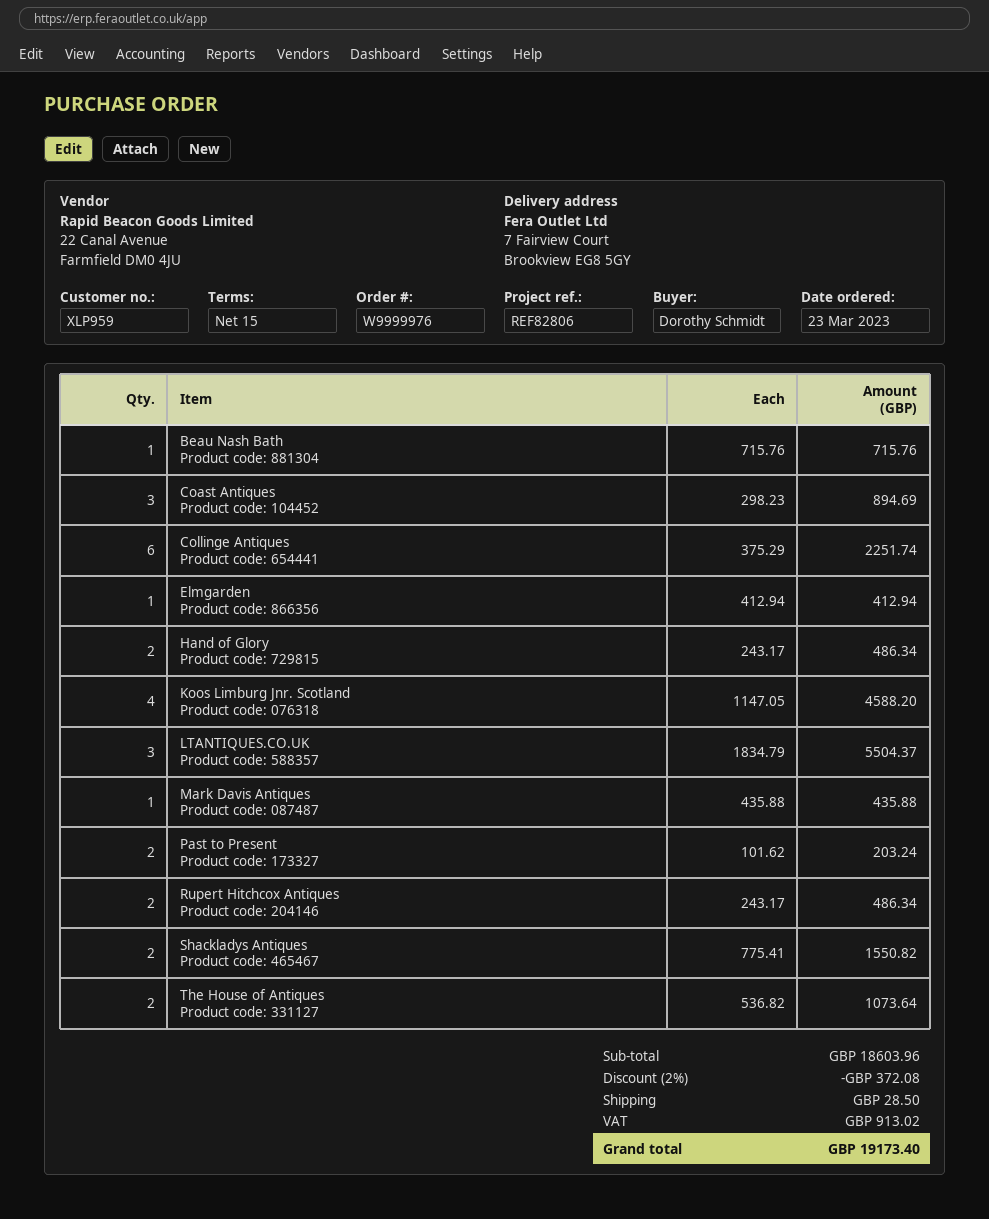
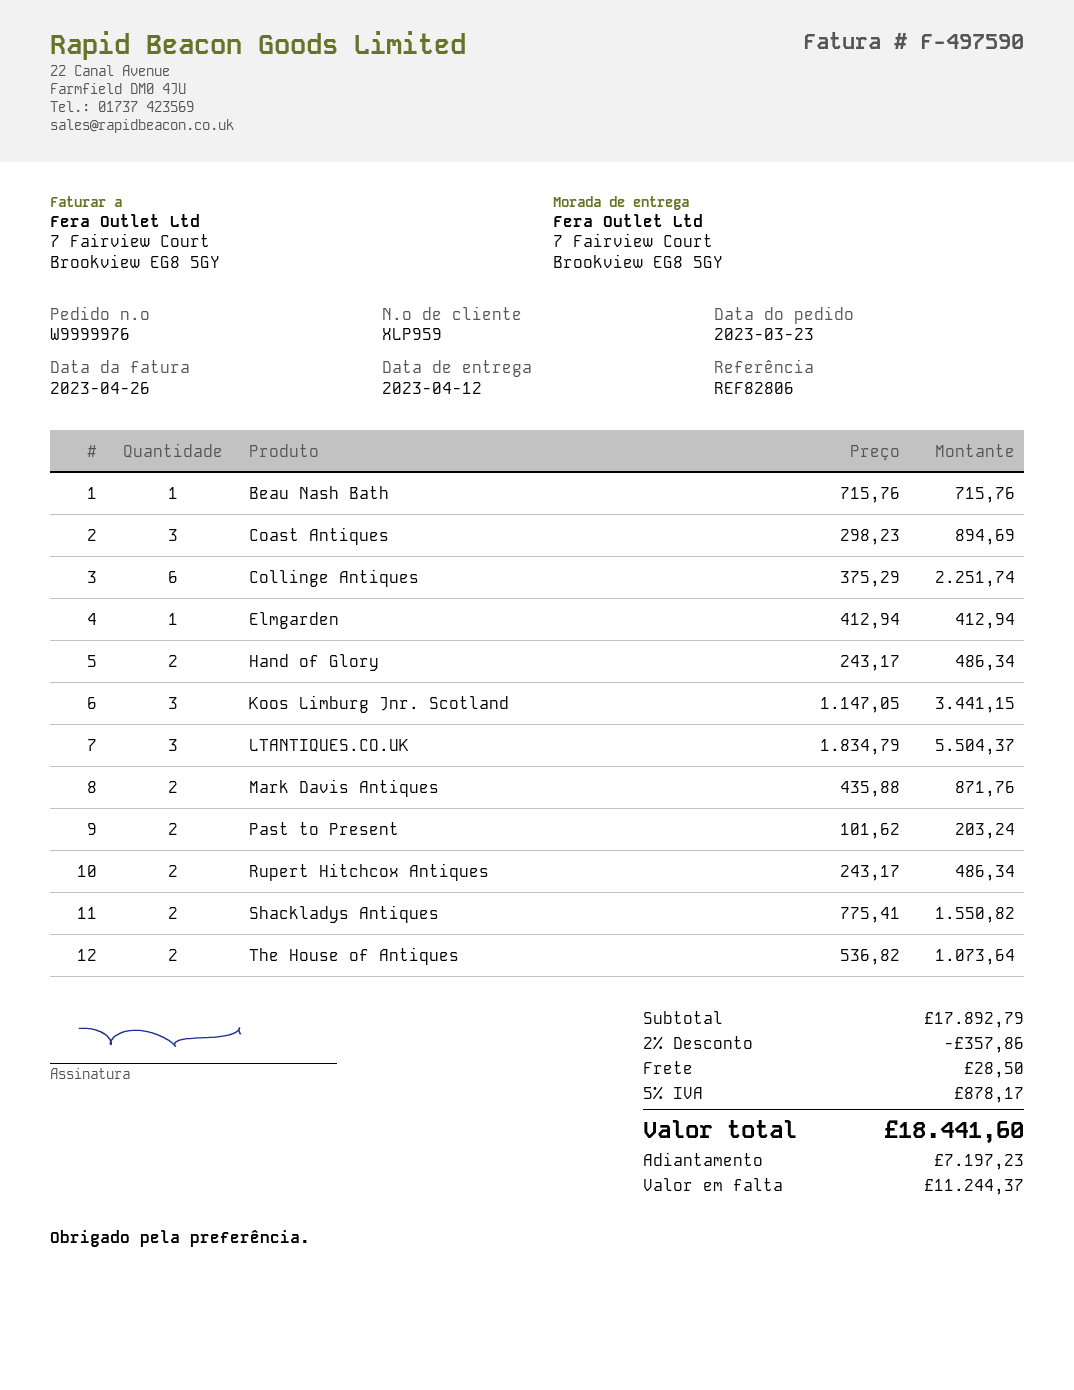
Koos Limburg Jnr. Scotland: 4 x 1147.05 = 4588.20 -> 3 x 1147.05 = 3441.15
Mark Davis Antiques: 1 x 435.88 = 435.88 -> 2 x 435.88 = 871.76
subtotal: 18603.96 -> 17892.79
discount: 2% = 372.08 -> 2% = 357.86
tax: 913.02 -> 878.17
total: 19173.40 -> 18441.60

